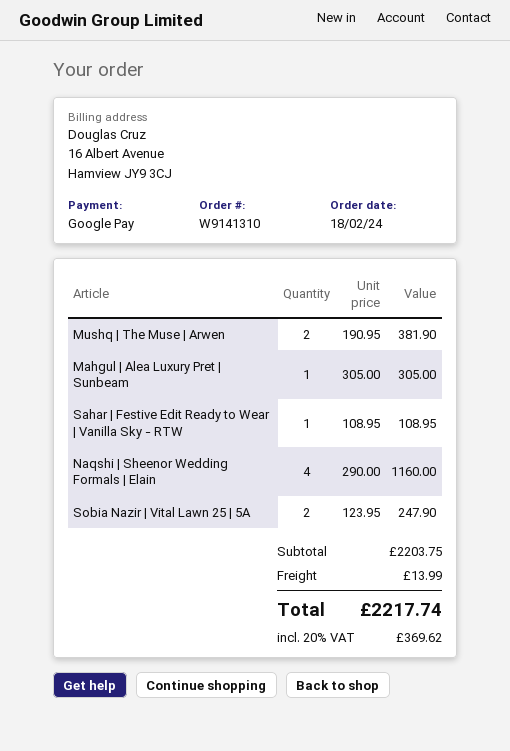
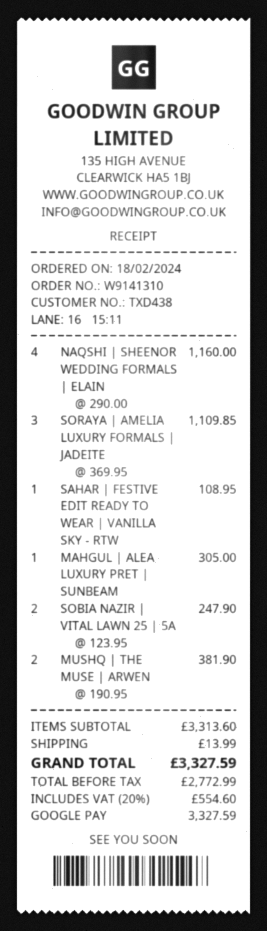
SORAYA | AMELIA LUXURY FORMALS | JADEITE: none -> 3 x 369.95 = 1109.85
subtotal: 2203.75 -> 3313.60
tax: 20% = 369.62 -> 20% = 554.60
total: 2217.74 -> 3327.59

